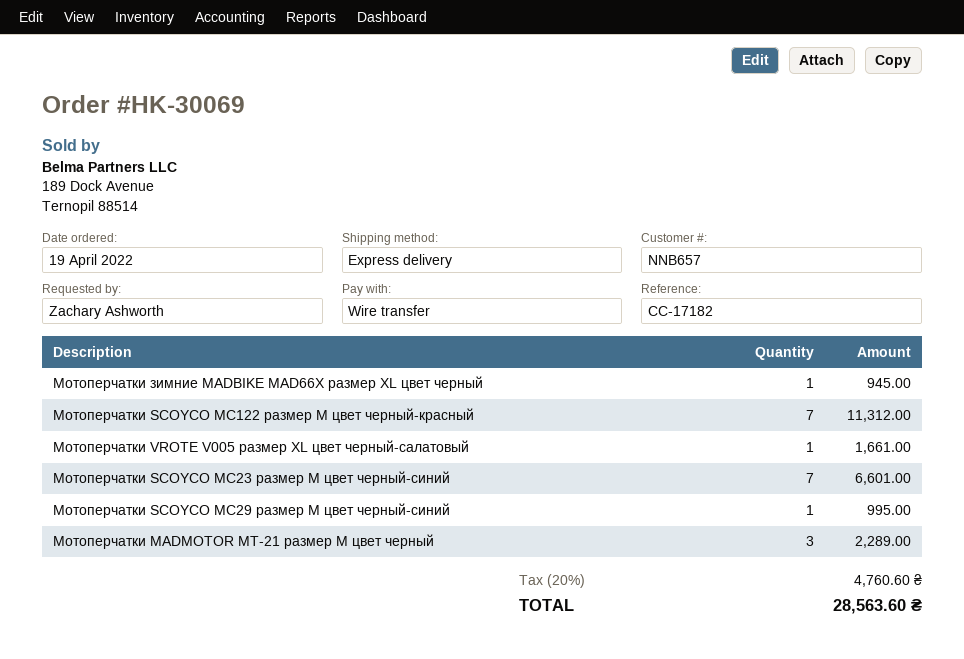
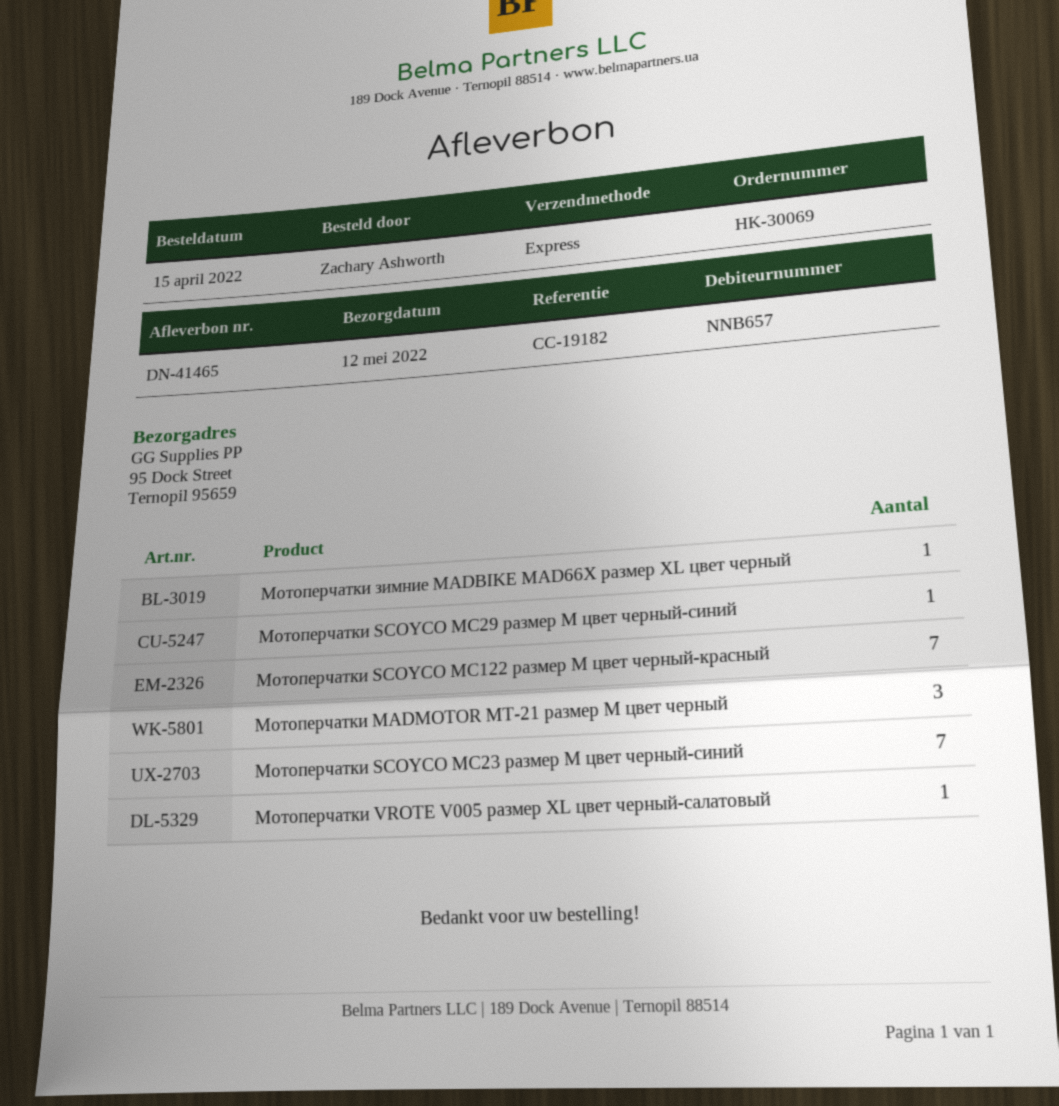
order date: 2022-04-19 -> 2022-04-15
reference: CC-17182 -> CC-19182

